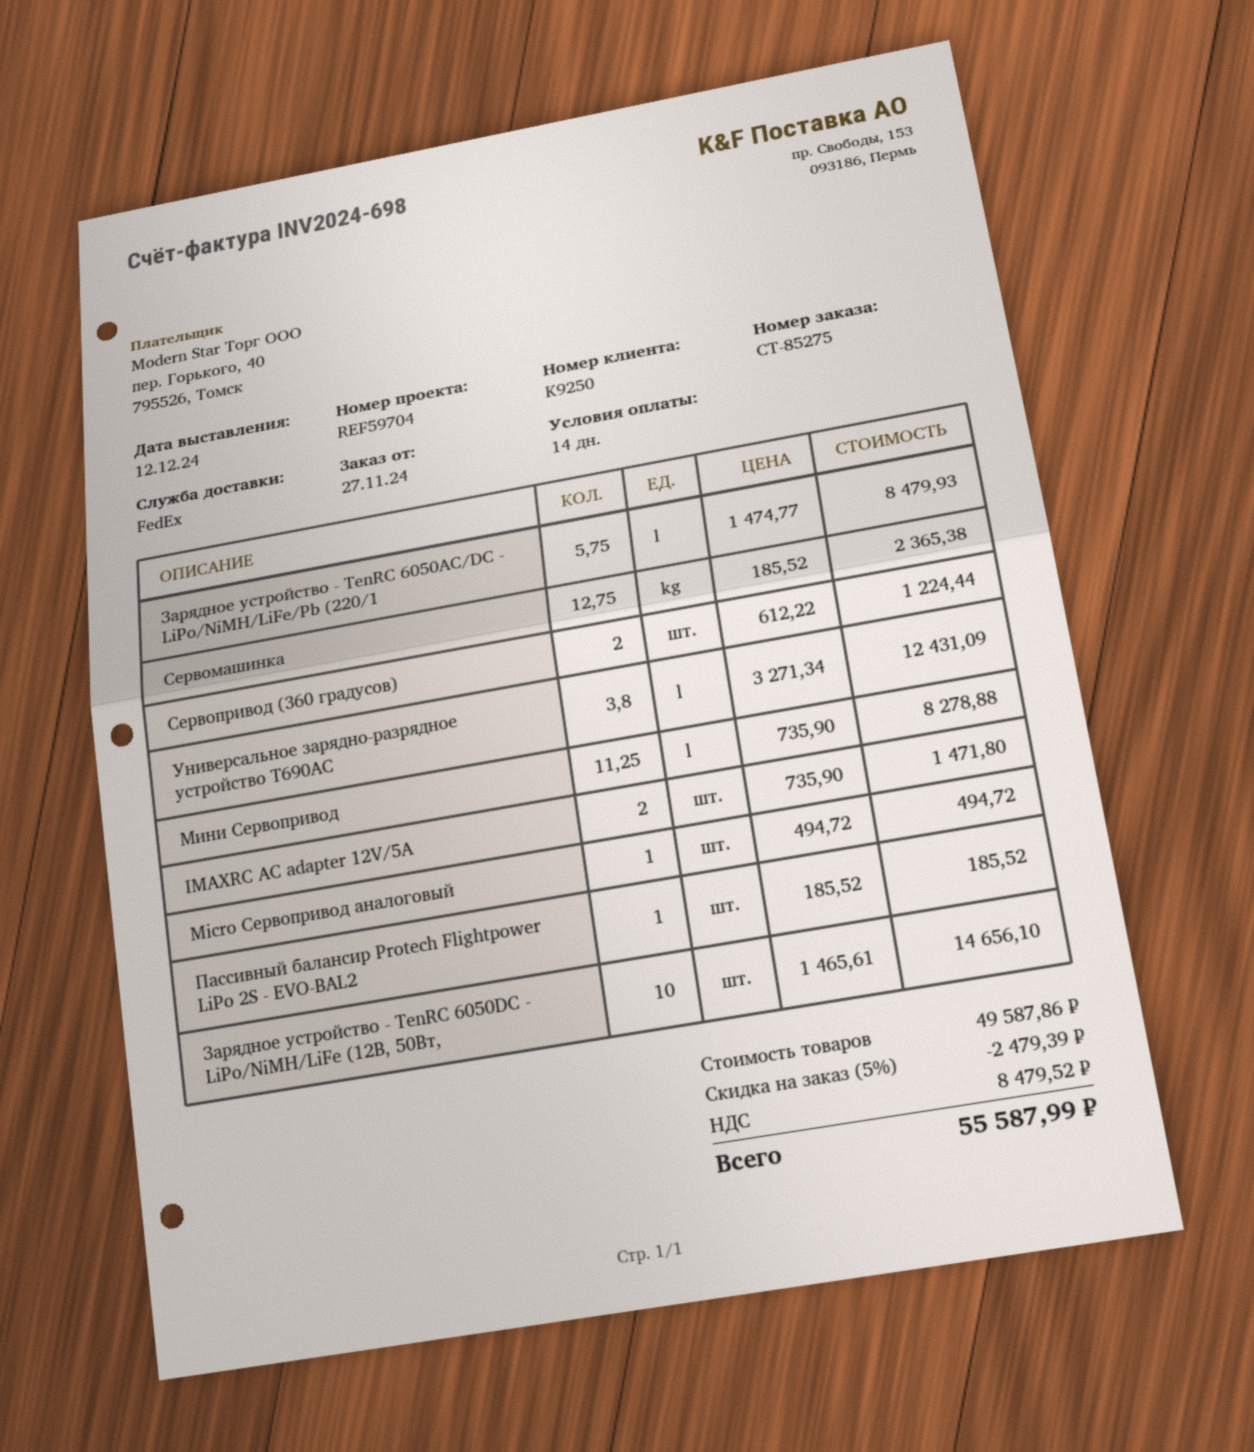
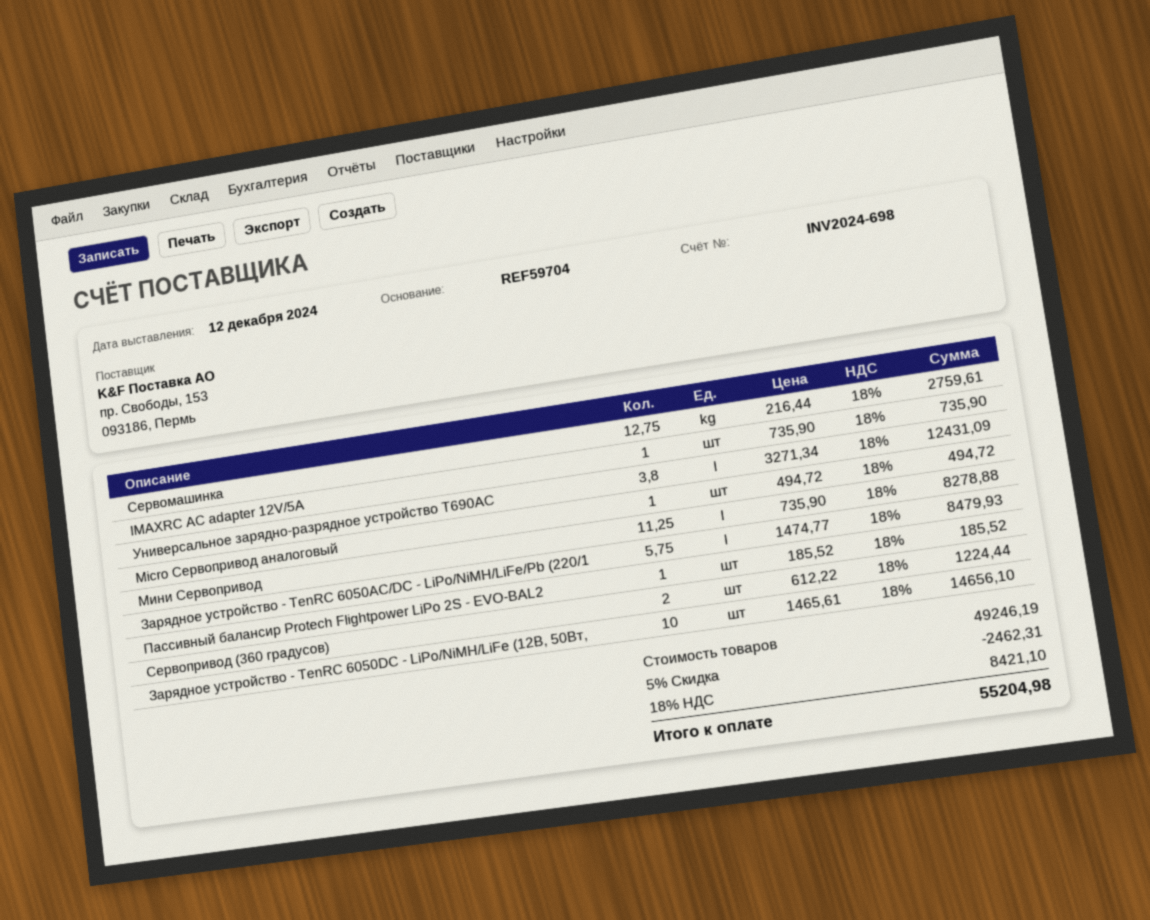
Сервомашинка: 12.75 x 185.52 = 2365.38 -> 12.75 x 216.44 = 2759.61
IMAXRC AC adapter 12V/5A: 2 x 735.90 = 1471.80 -> 1 x 735.90 = 735.90
subtotal: 49587.86 -> 49246.19
discount: 5% = 2479.39 -> 5% = 2462.31
tax: 8479.52 -> 8421.10
total: 55587.99 -> 55204.98

